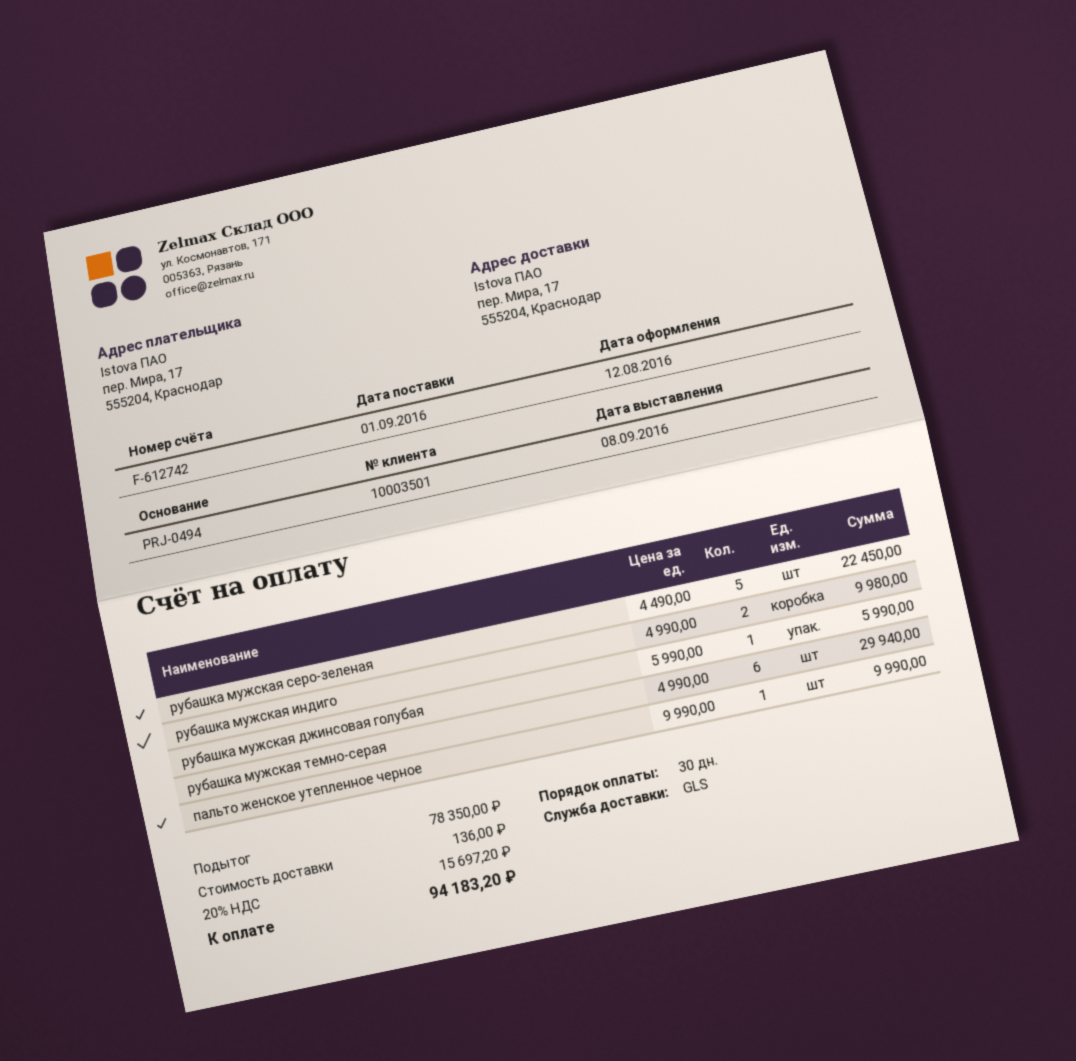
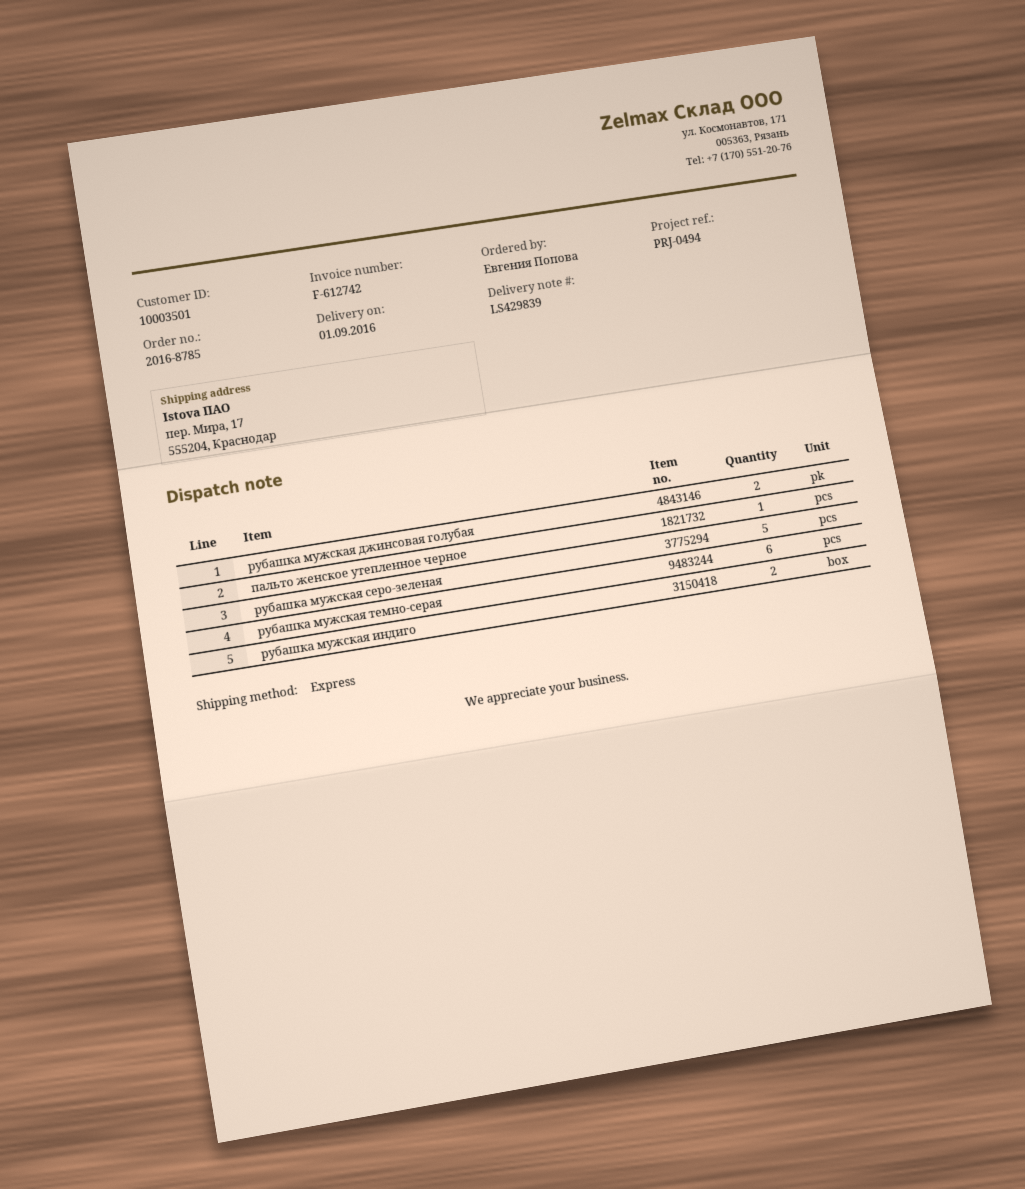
shipping method: GLS -> express
рубашка мужская джинсовая голубая: 1 -> 2

